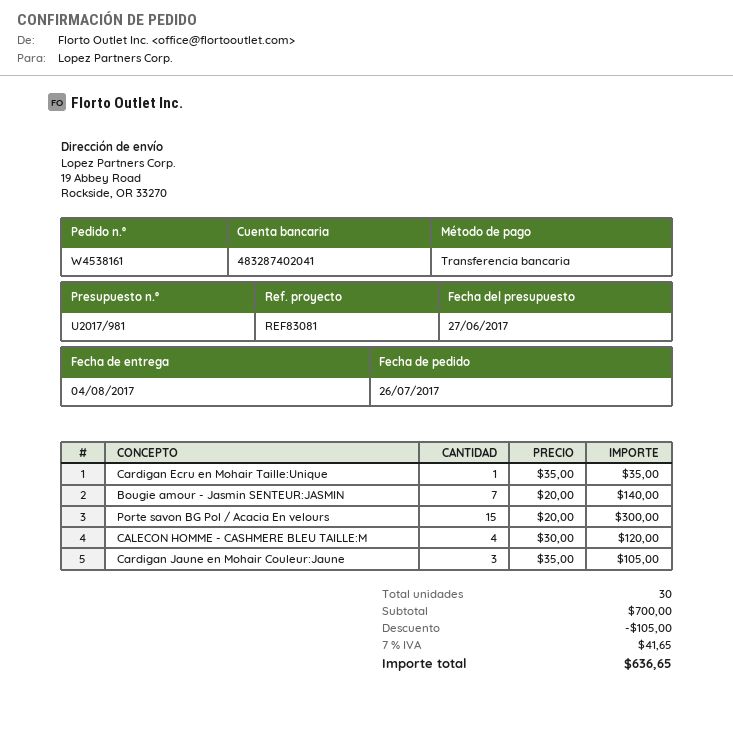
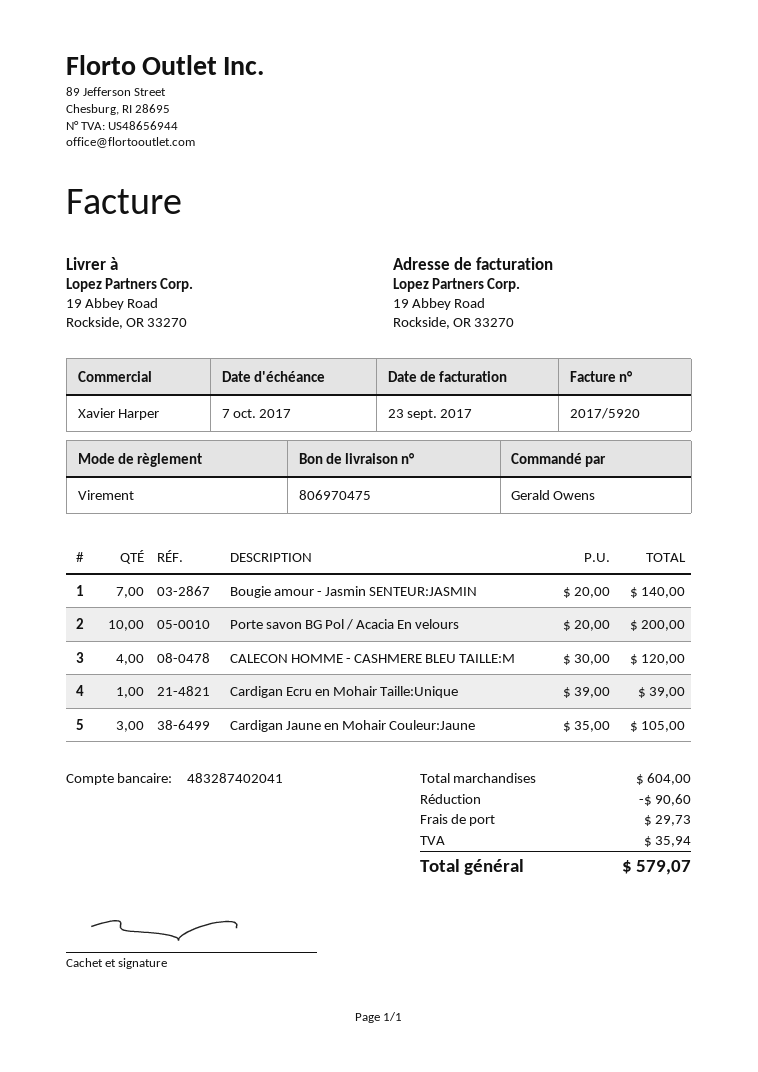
Cardigan Ecru en Mohair Taille:Unique: 1 x 35.00 = 35.00 -> 1 x 39.00 = 39.00
Porte savon BG Pol / Acacia En velours: 15 x 20.00 = 300.00 -> 10 x 20.00 = 200.00
subtotal: 700.00 -> 604.00
discount: 105.00 -> 90.60
shipping: none -> 29.73
tax: 41.65 -> 35.94
total: 636.65 -> 579.07

